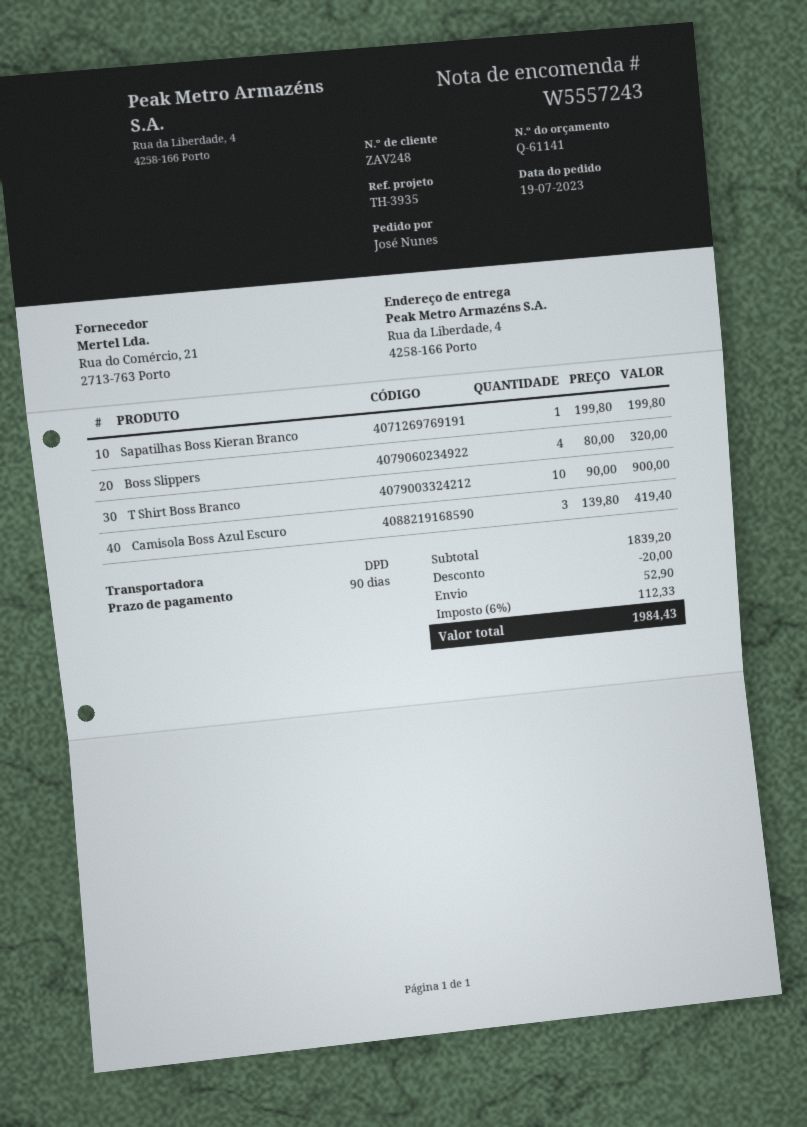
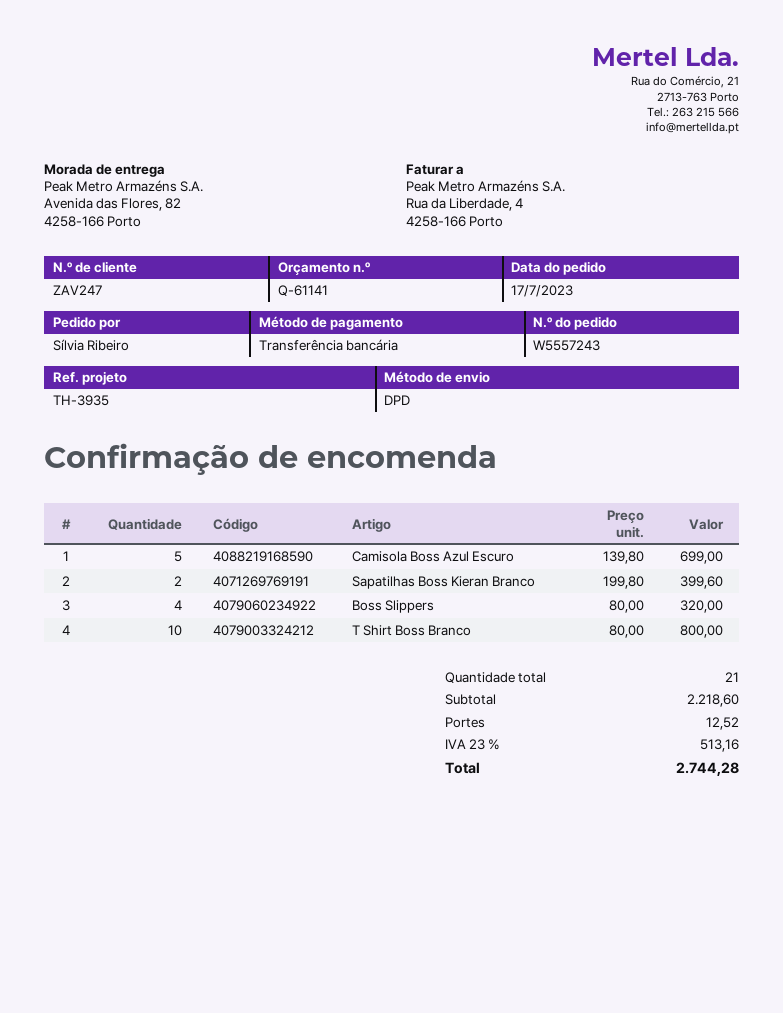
order date: 2023-07-19 -> 2023-07-17
customer number: ZAV248 -> ZAV247
ordered by: José Nunes -> Sílvia Ribeiro
ship to: Rua da Liberdade, 4, 4258-166 Porto -> Avenida das Flores, 82, 4258-166 Porto
Sapatilhas Boss Kieran Branco: 1 x 199.80 = 199.80 -> 2 x 199.80 = 399.60
T Shirt Boss Branco: 10 x 90.00 = 900.00 -> 10 x 80.00 = 800.00
Camisola Boss Azul Escuro: 3 x 139.80 = 419.40 -> 5 x 139.80 = 699.00
subtotal: 1839.20 -> 2218.60
discount: 20.00 -> none
shipping: 52.90 -> 12.52
tax: 6% = 112.33 -> 23% = 513.16
total: 1984.43 -> 2744.28

